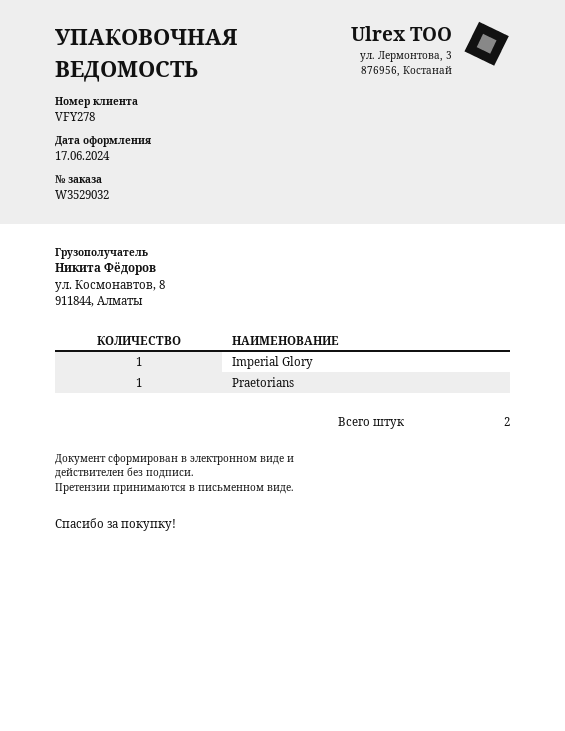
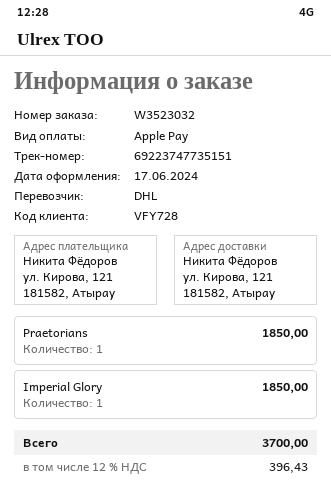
order number: W3529032 -> W3523032
customer number: VFY278 -> VFY728
ship to: ул. Космонавтов, 8, 911844, Алматы -> ул. Кирова, 121, 181582, Атырау

